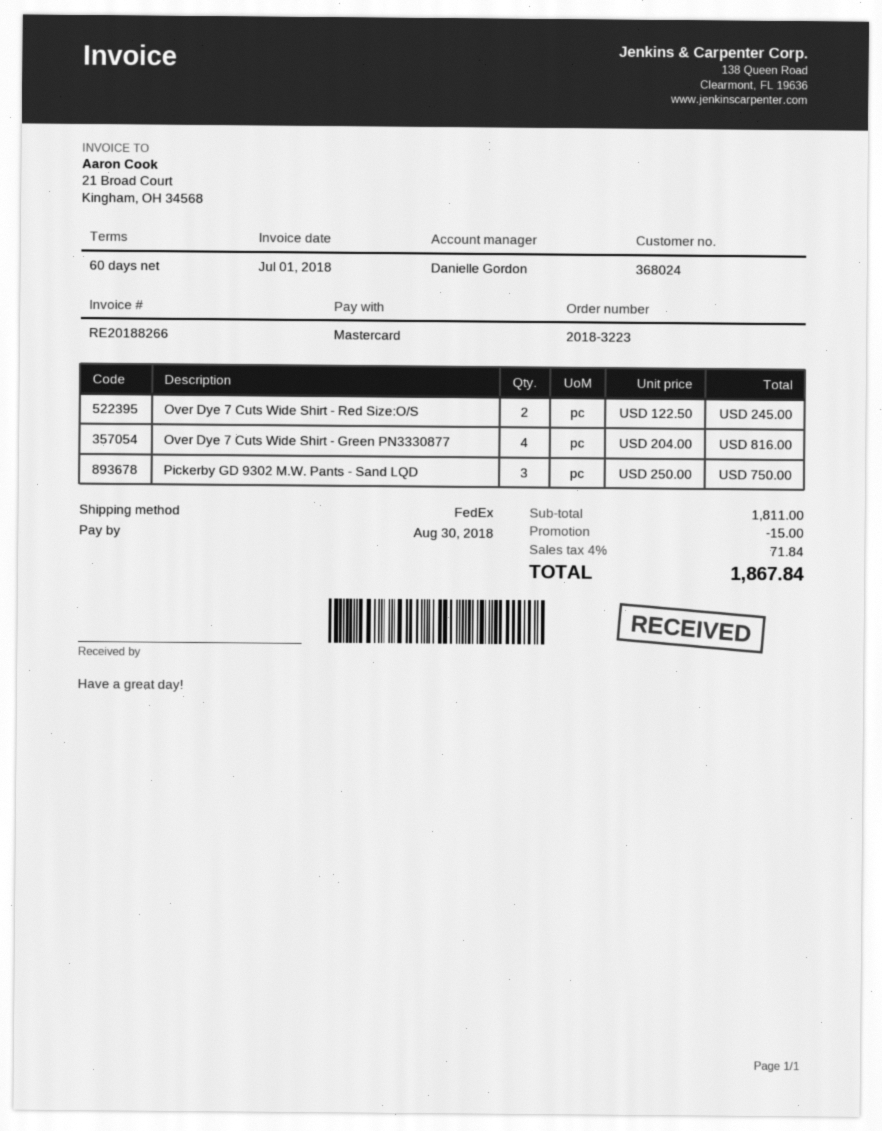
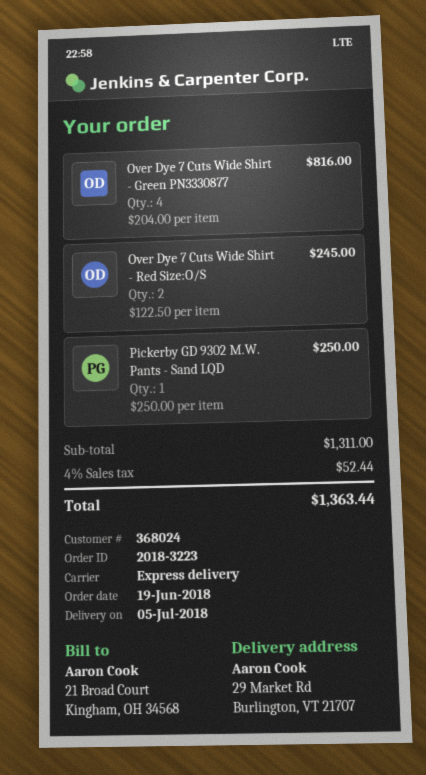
shipping method: FedEx -> express
Pickerby GD 9302 M.W. Pants - Sand LQD: 3 x 250.00 = 750.00 -> 1 x 250.00 = 250.00
subtotal: 1811.00 -> 1311.00
discount: 15.00 -> none
tax: 4% = 71.84 -> 4% = 52.44
total: 1867.84 -> 1363.44

